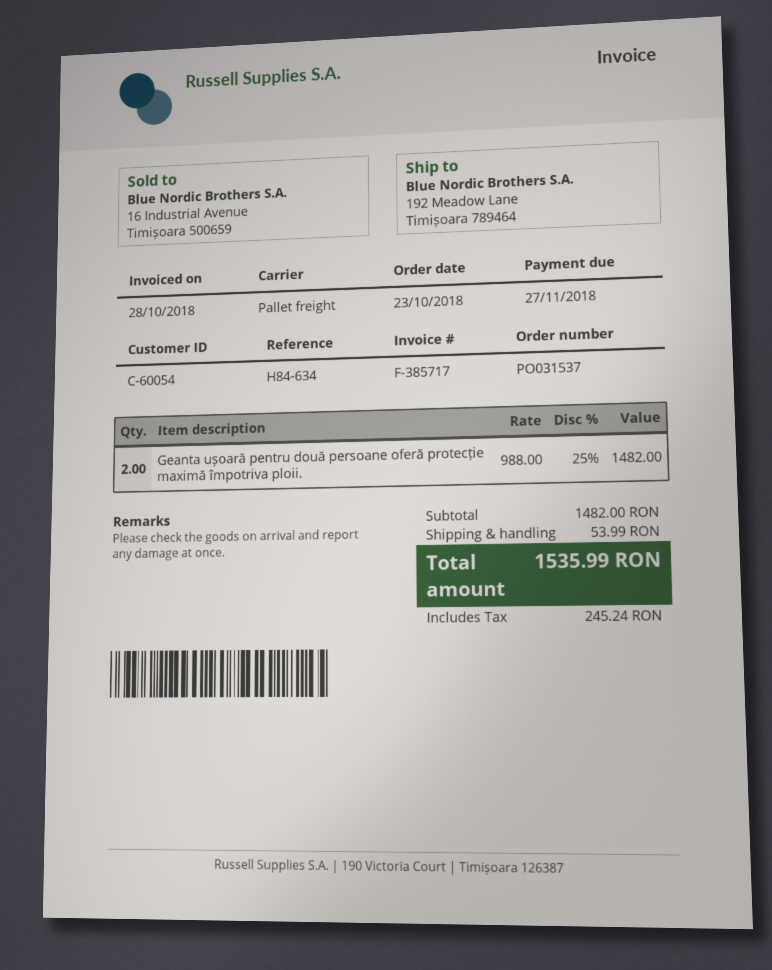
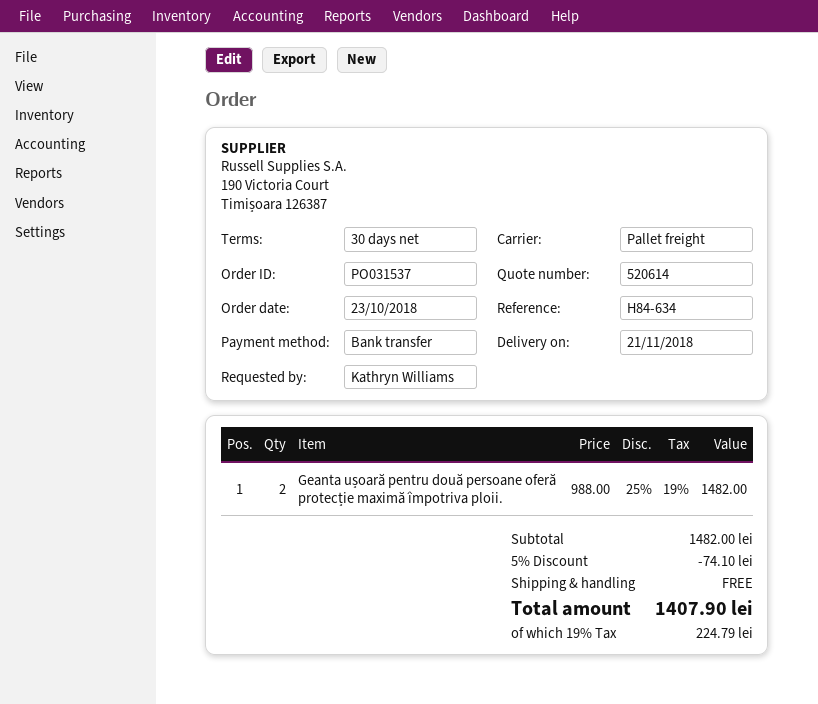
discount: none -> 5% = 74.10
shipping: 53.99 -> 0.00
tax: 245.24 -> 224.79
total: 1535.99 -> 1407.90

